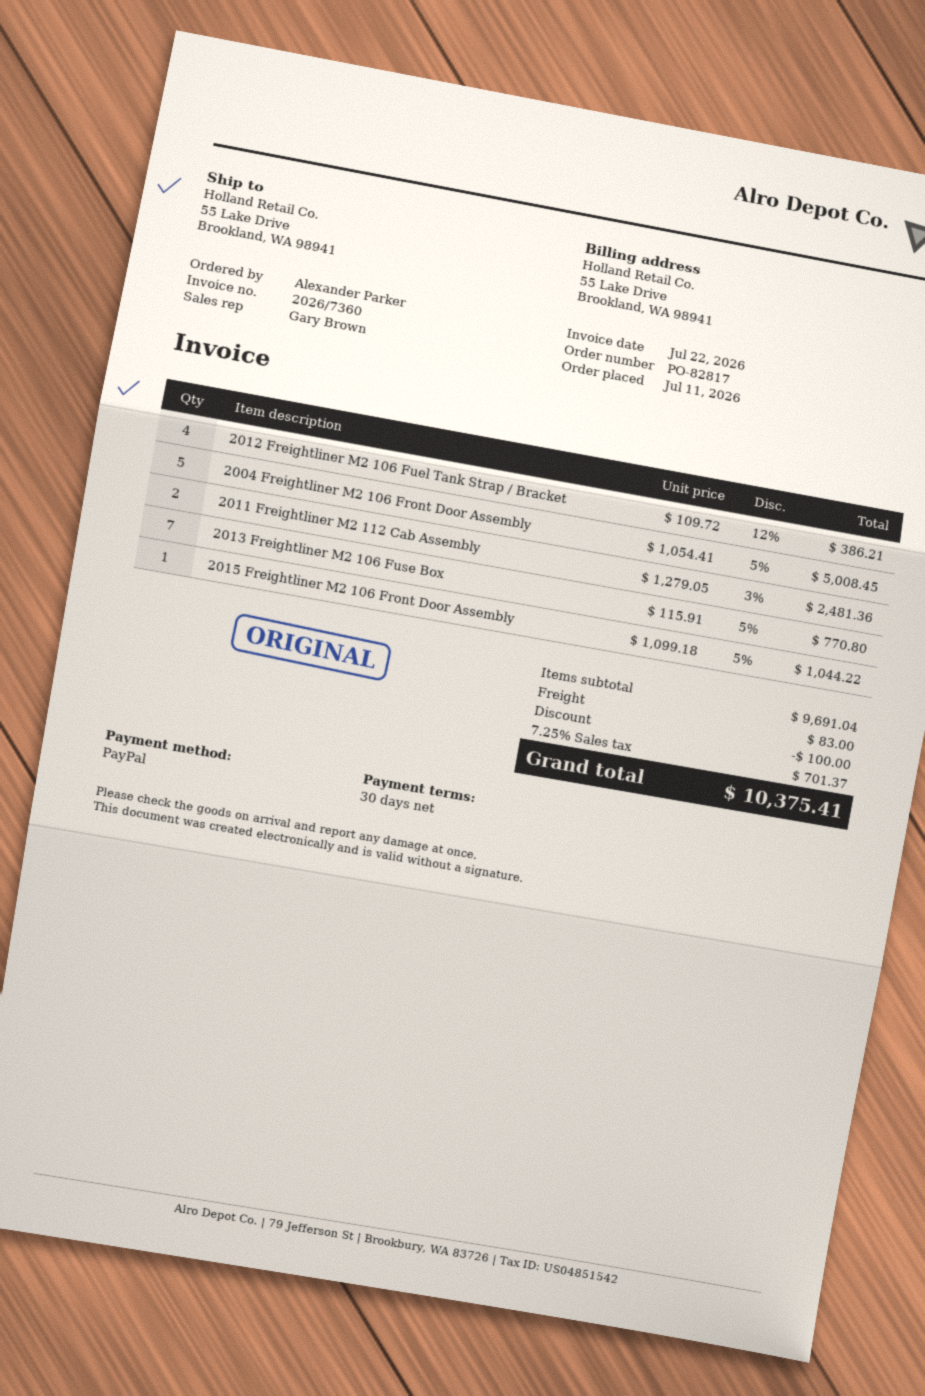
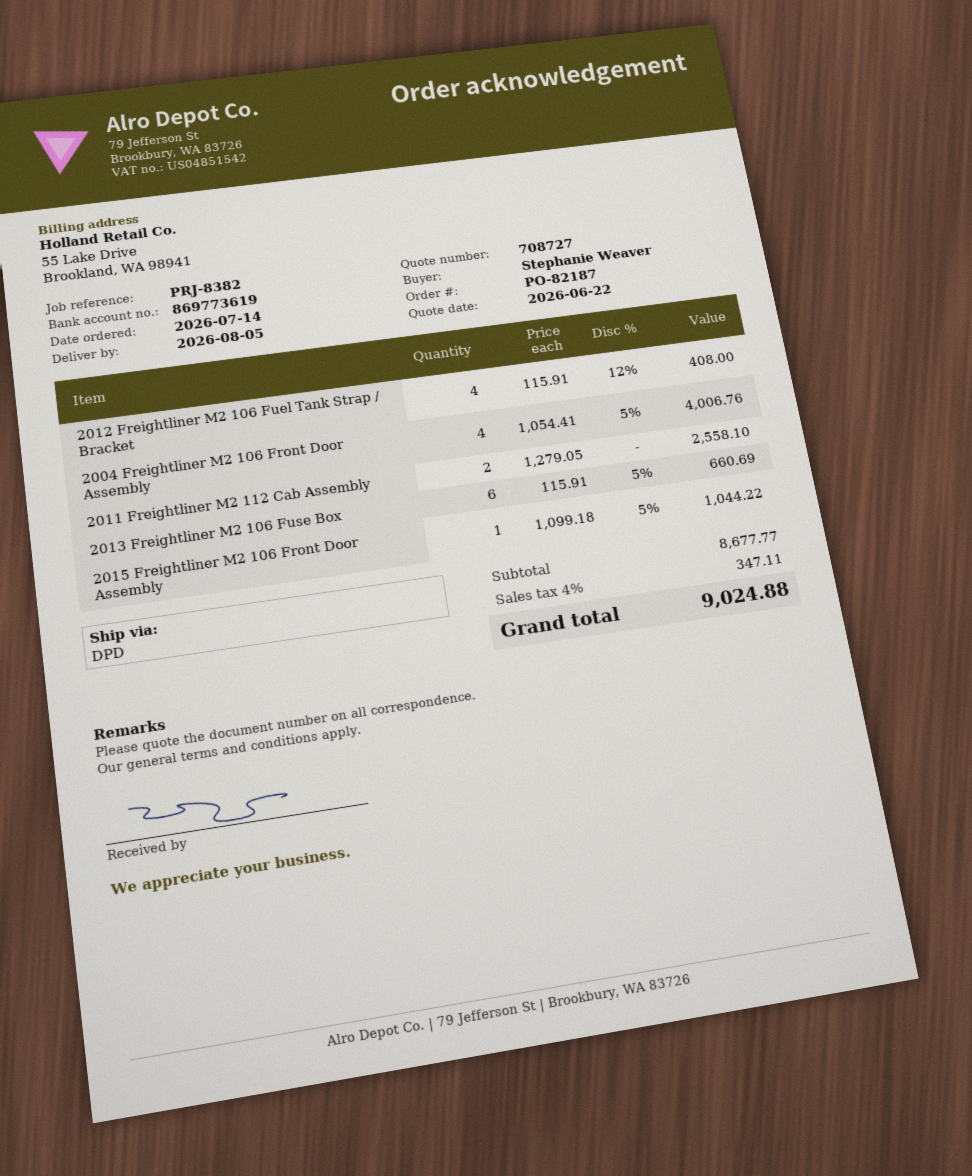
order number: PO-82817 -> PO-82187
order date: 2026-07-11 -> 2026-07-14
ordered by: Alexander Parker -> Stephanie Weaver
2012 Freightliner M2 106 Fuel Tank Strap / Bracket: 4 x 109.72 - 12% = 386.21 -> 4 x 115.91 - 12% = 408.00
2004 Freightliner M2 106 Front Door Assembly: 5 x 1054.41 - 5% = 5008.45 -> 4 x 1054.41 - 5% = 4006.76
2011 Freightliner M2 112 Cab Assembly: 2 x 1279.05 - 3% = 2481.36 -> 2 x 1279.05 = 2558.10
2013 Freightliner M2 106 Fuse Box: 7 x 115.91 - 5% = 770.80 -> 6 x 115.91 - 5% = 660.69
subtotal: 9691.04 -> 8677.77
discount: 100.00 -> none
shipping: 83.00 -> none
tax: 7.25% = 701.37 -> 4% = 347.11
total: 10375.41 -> 9024.88

